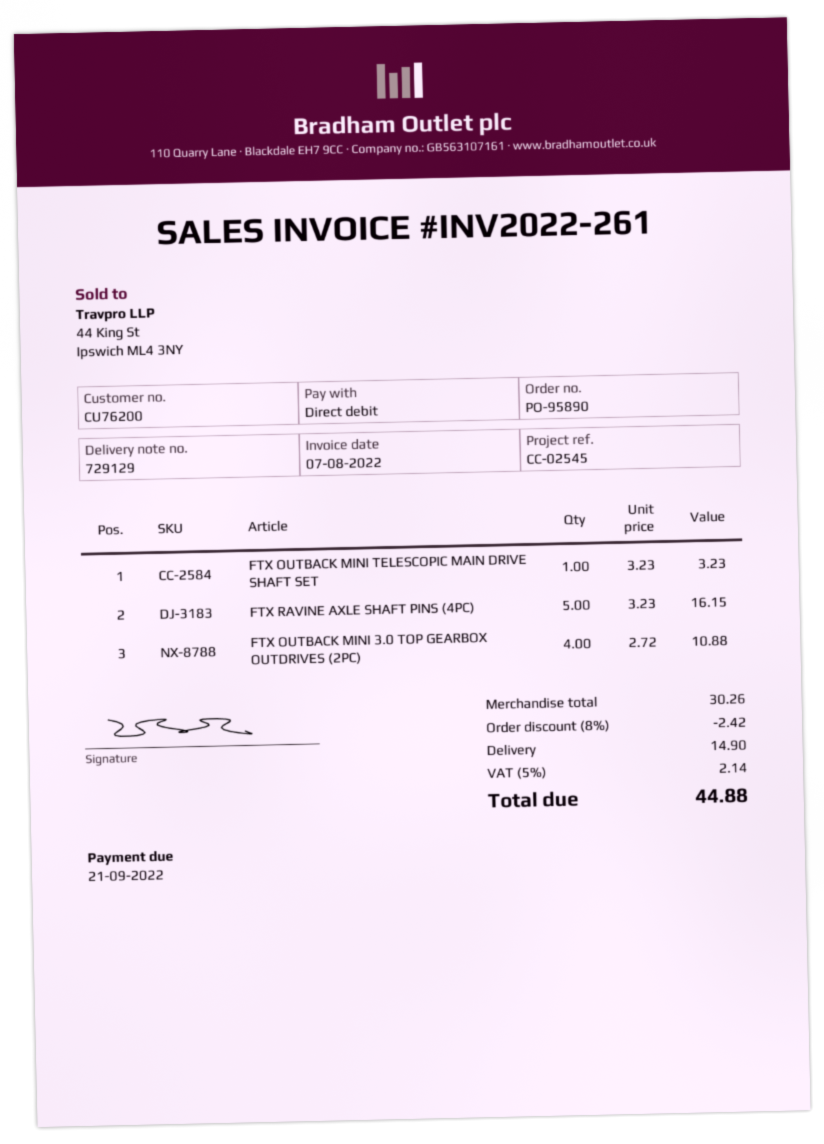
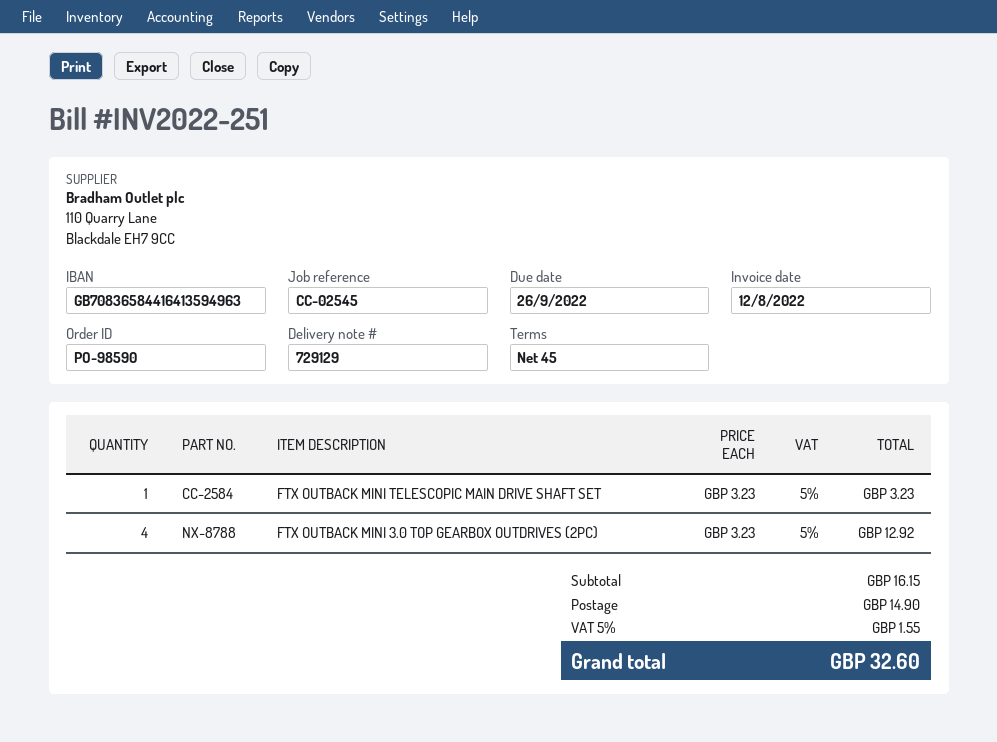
order number: PO-95890 -> PO-98590
invoice number: INV2022-261 -> INV2022-251
invoice date: 2022-08-07 -> 2022-08-12
due date: 2022-09-21 -> 2022-09-26
FTX RAVINE AXLE SHAFT PINS (4PC): 5 x 3.23 = 16.15 -> none
FTX OUTBACK MINI 3.0 TOP GEARBOX OUTDRIVES (2PC): 4 x 2.72 = 10.88 -> 4 x 3.23 = 12.92
subtotal: 30.26 -> 16.15
discount: 8% = 2.42 -> none
tax: 5% = 2.14 -> 5% = 1.55
total: 44.88 -> 32.60

